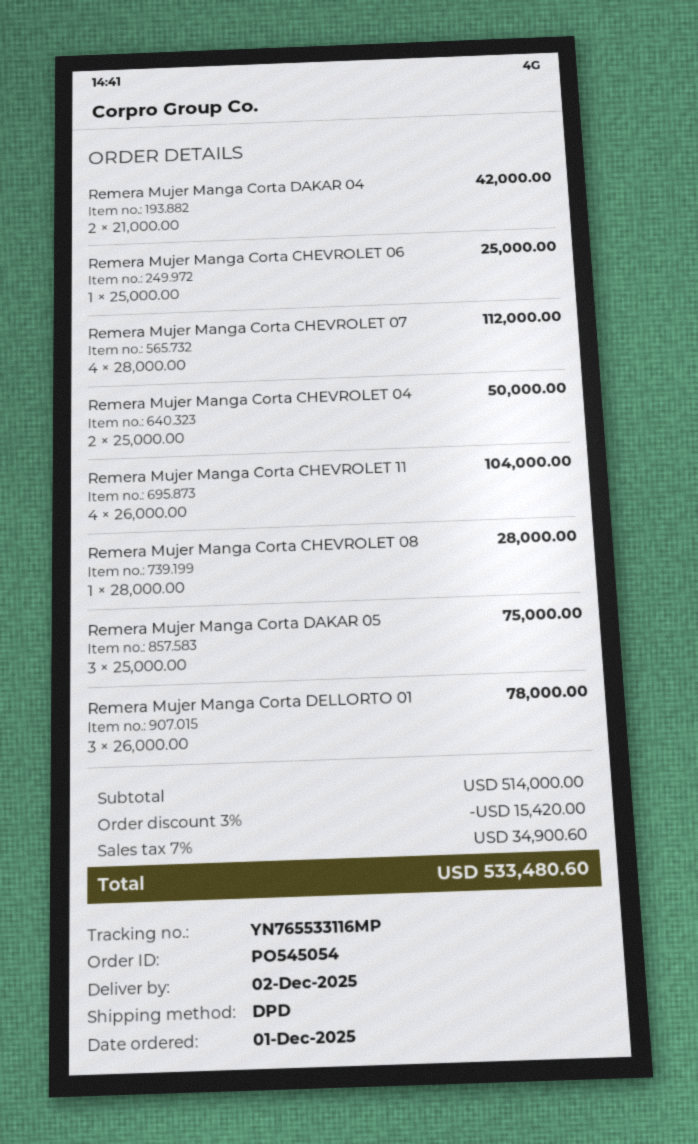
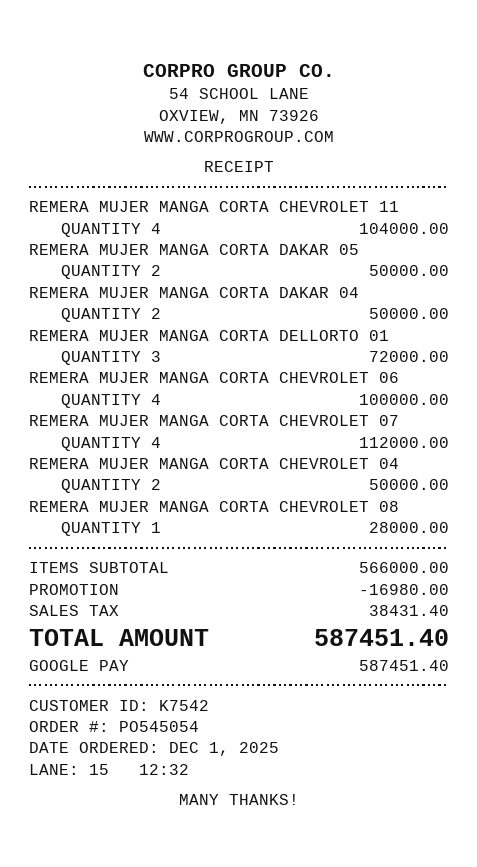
Remera Mujer Manga Corta DAKAR 04: 2 for 42000.00 -> 2 for 50000.00
Remera Mujer Manga Corta CHEVROLET 06: 1 for 25000.00 -> 4 for 100000.00
Remera Mujer Manga Corta DAKAR 05: 3 for 75000.00 -> 2 for 50000.00
Remera Mujer Manga Corta DELLORTO 01: 3 for 78000.00 -> 3 for 72000.00
subtotal: 514000.00 -> 566000.00
discount: 15420.00 -> 16980.00
tax: 34900.60 -> 38431.40
total: 533480.60 -> 587451.40

